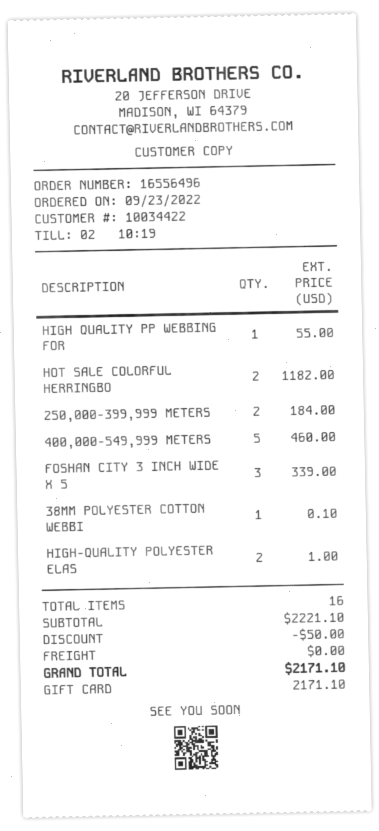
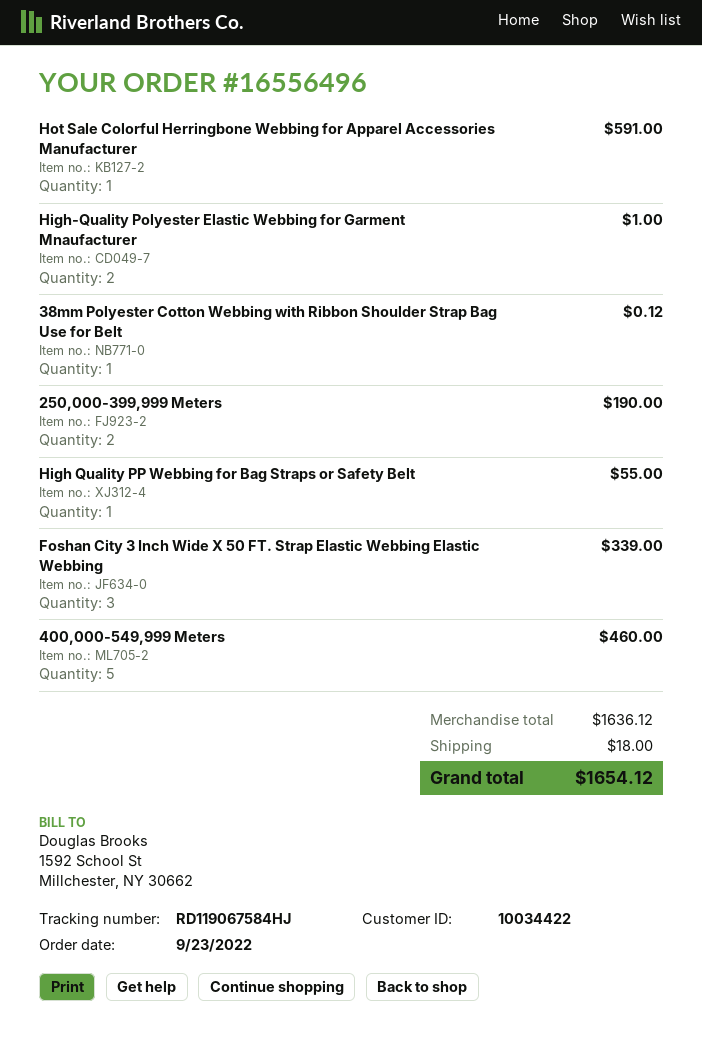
HOT SALE COLORFUL HERRINGBO: 2 for 1182.00 -> 1 for 591.00
250,000-399,999 METERS: 2 for 184.00 -> 2 for 190.00
38MM POLYESTER COTTON WEBBI: 1 for 0.10 -> 1 for 0.12
subtotal: 2221.10 -> 1636.12
discount: 50.00 -> none
shipping: 0.00 -> 18.00
total: 2171.10 -> 1654.12

